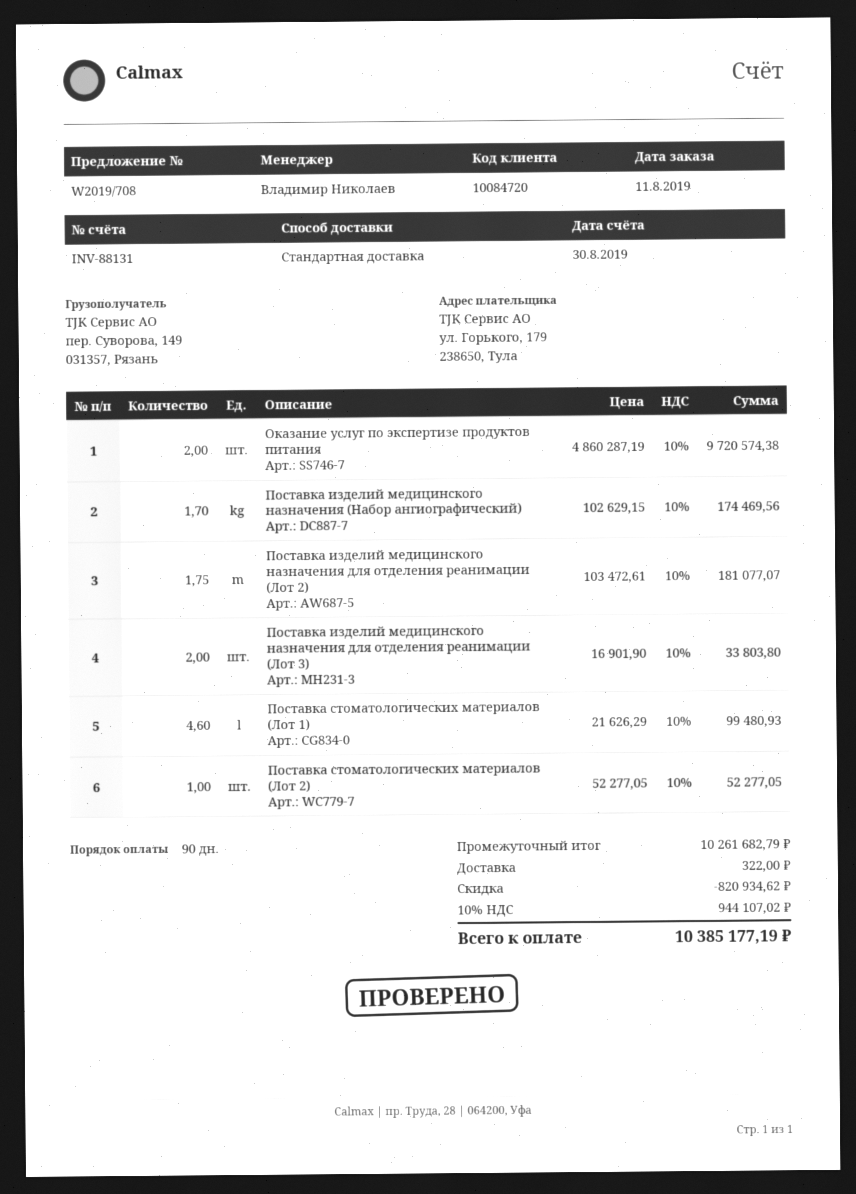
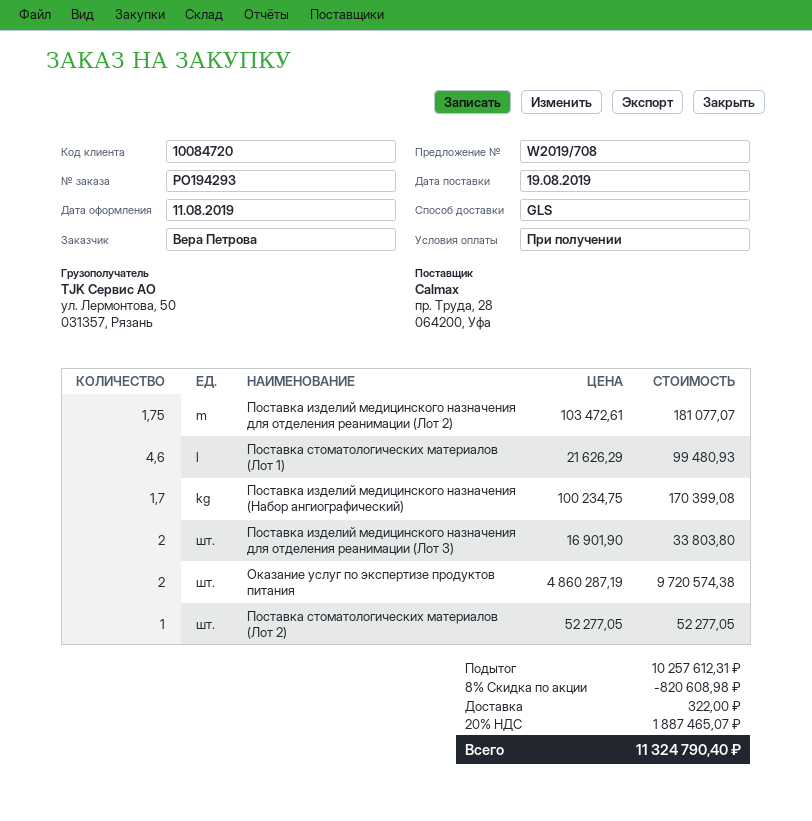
payment terms: 90 days -> on receipt
shipping method: standard -> GLS
ship to: пер. Суворова, 149, 031357, Рязань -> ул. Лермонтова, 50, 031357, Рязань
Поставка изделий медицинского назначения (Набор ангиографический): 1.7 x 102629.15 = 174469.56 -> 1.7 x 100234.75 = 170399.08
subtotal: 10261682.79 -> 10257612.31
discount: 820934.62 -> 820608.98
tax: 10% = 944107.02 -> 20% = 1887465.07
total: 10385177.19 -> 11324790.40

